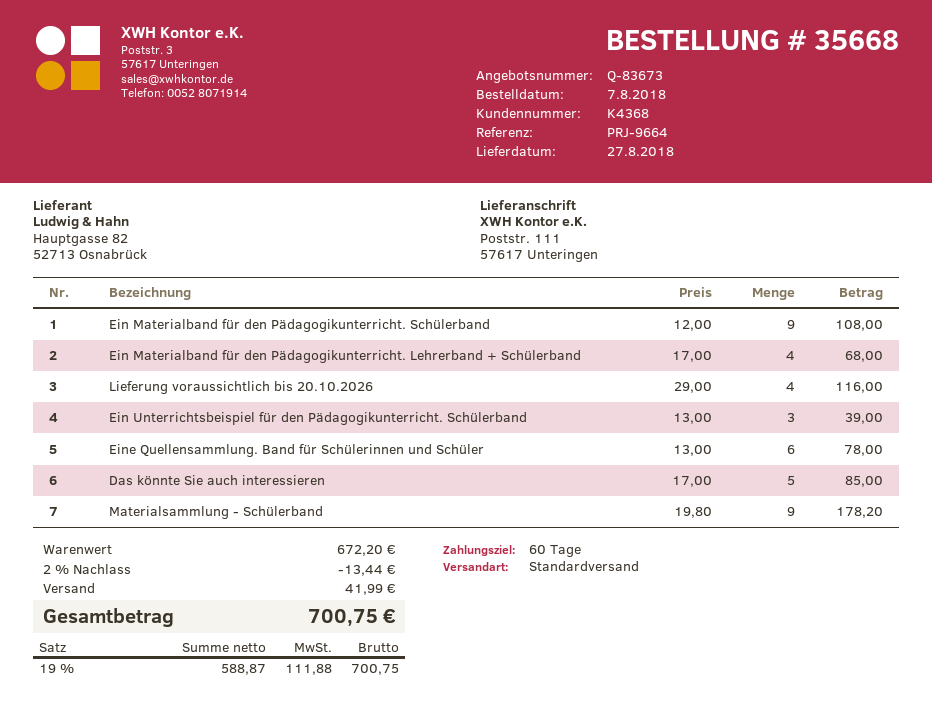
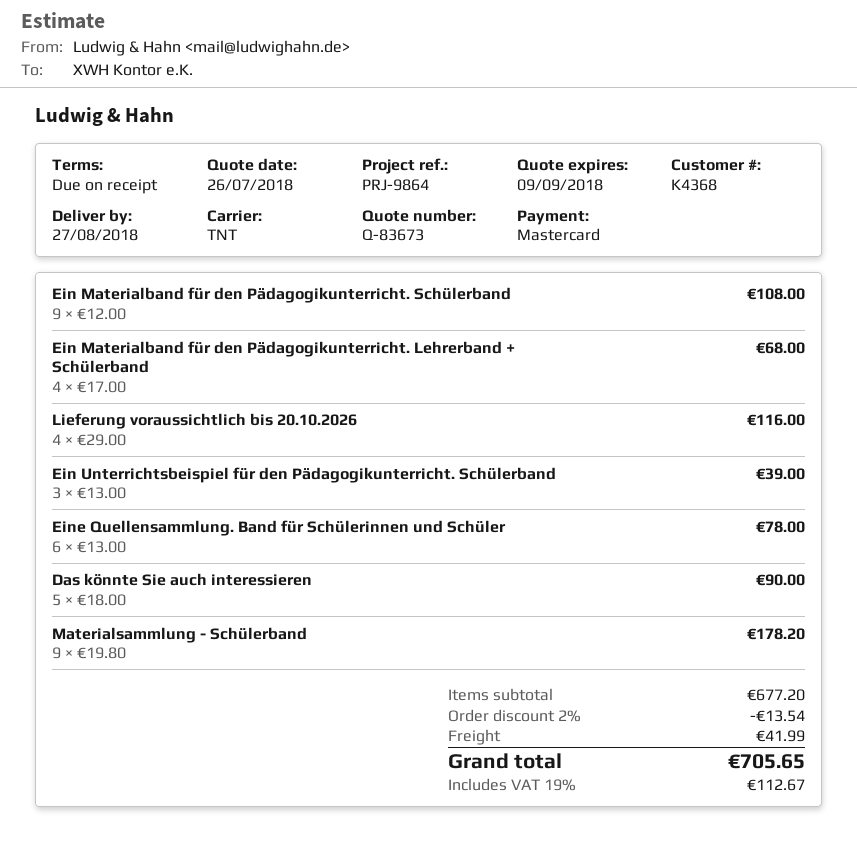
payment terms: 60 days -> on receipt
reference: PRJ-9664 -> PRJ-9864
shipping method: standard -> TNT
Das könnte Sie auch interessieren: 5 x 17.00 = 85.00 -> 5 x 18.00 = 90.00
subtotal: 672.20 -> 677.20
discount: 2% = 13.44 -> 2% = 13.54
tax: 19% = 111.88 -> 19% = 112.67
total: 700.75 -> 705.65

